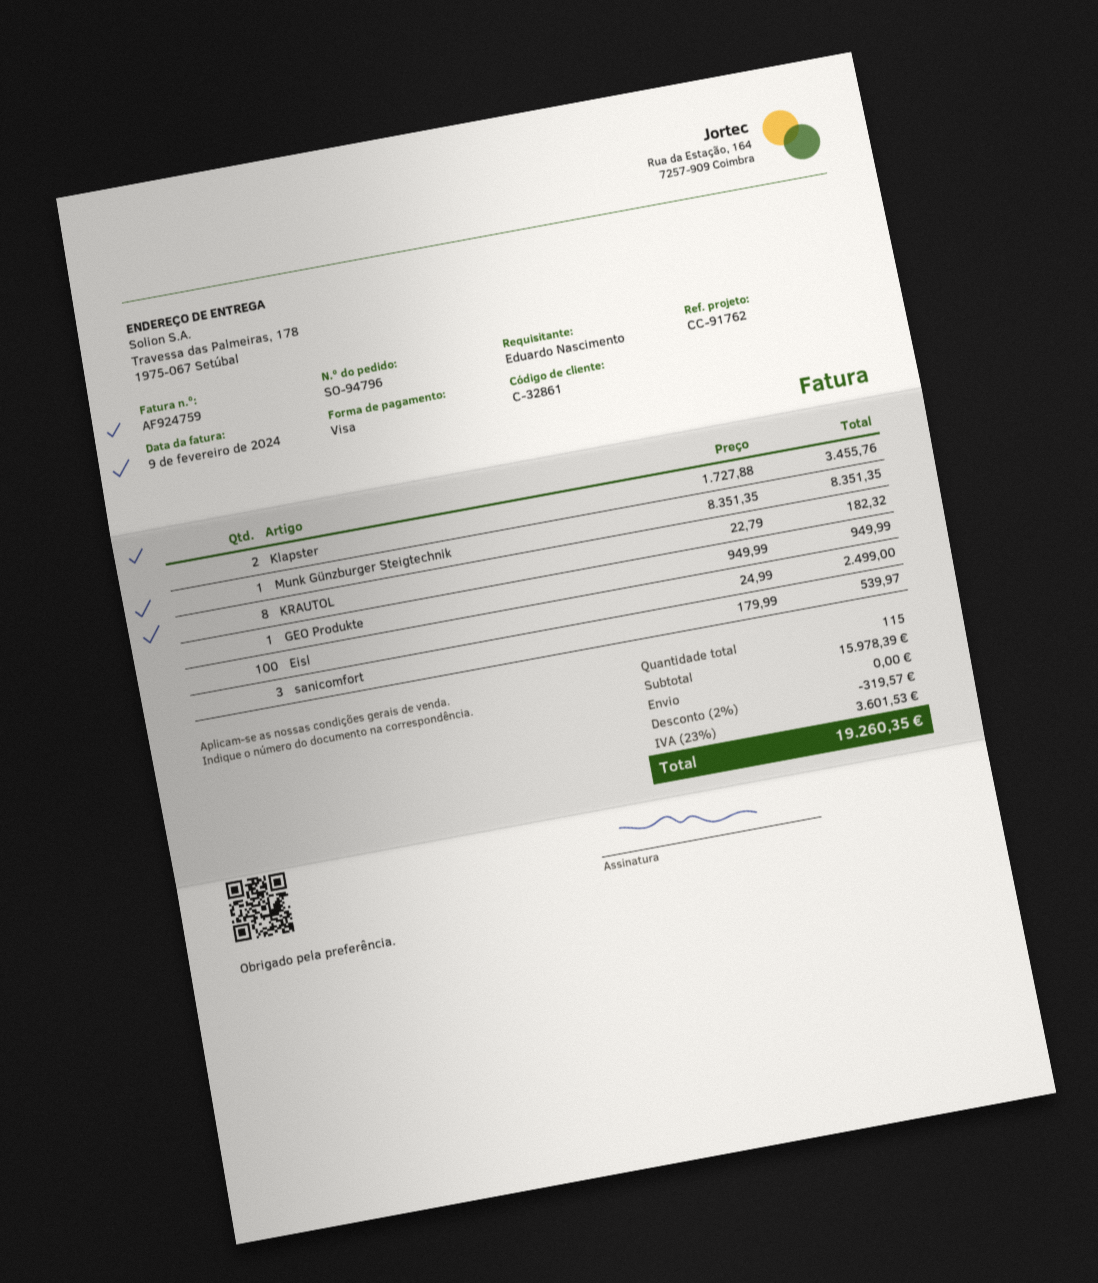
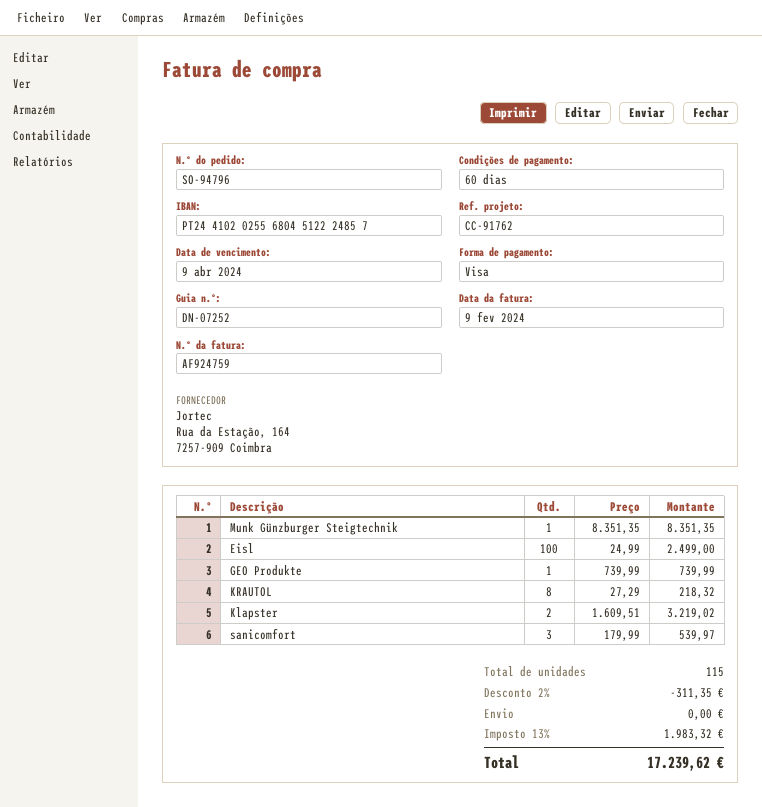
Klapster: 2 x 1727.88 = 3455.76 -> 2 x 1609.51 = 3219.02
KRAUTOL: 8 x 22.79 = 182.32 -> 8 x 27.29 = 218.32
GEO Produkte: 1 x 949.99 = 949.99 -> 1 x 739.99 = 739.99
discount: 2% = 319.57 -> 2% = 311.35
tax: 23% = 3601.53 -> 13% = 1983.32
total: 19260.35 -> 17239.62

